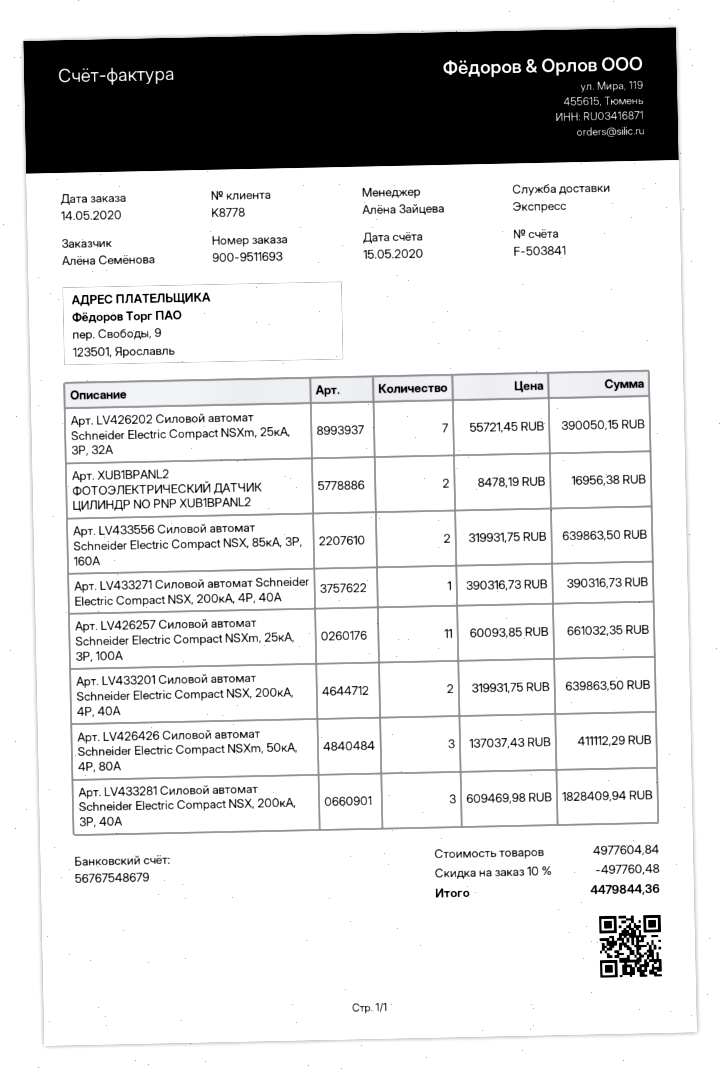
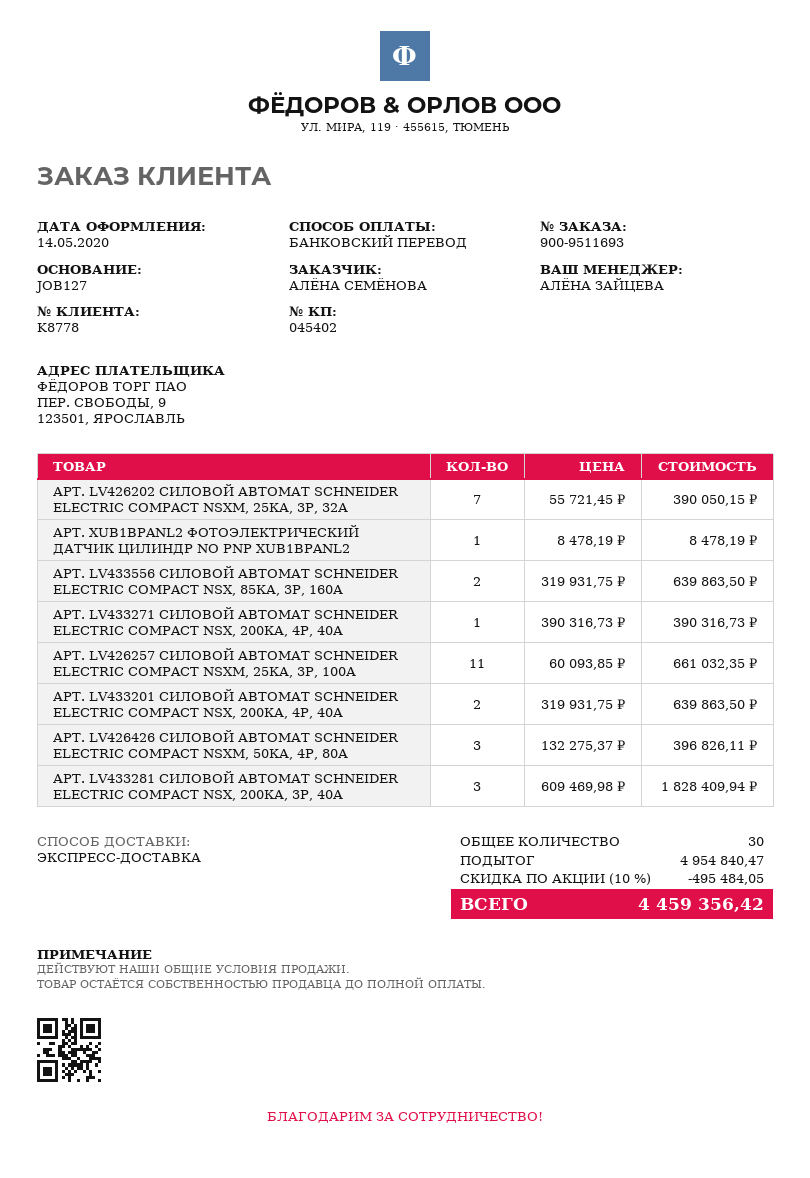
Арт. XUB1BPANL2 ФОТОЭЛЕКТРИЧЕСКИЙ ДАТЧИК ЦИЛИНДР NO PNP XUB1BPANL2: 2 x 8478.19 = 16956.38 -> 1 x 8478.19 = 8478.19
Арт. LV426426 Силовой автомат Schneider Electric Compact NSXm, 50кА, 4P, 80А: 3 x 137037.43 = 411112.29 -> 3 x 132275.37 = 396826.11
subtotal: 4977604.84 -> 4954840.47
discount: 10% = 497760.48 -> 10% = 495484.05
total: 4479844.36 -> 4459356.42

